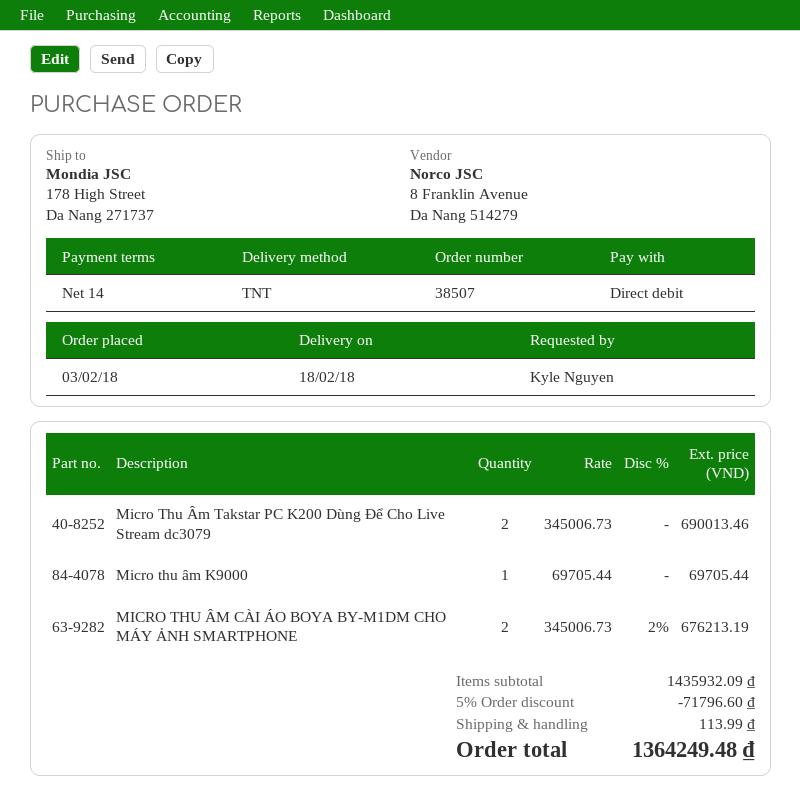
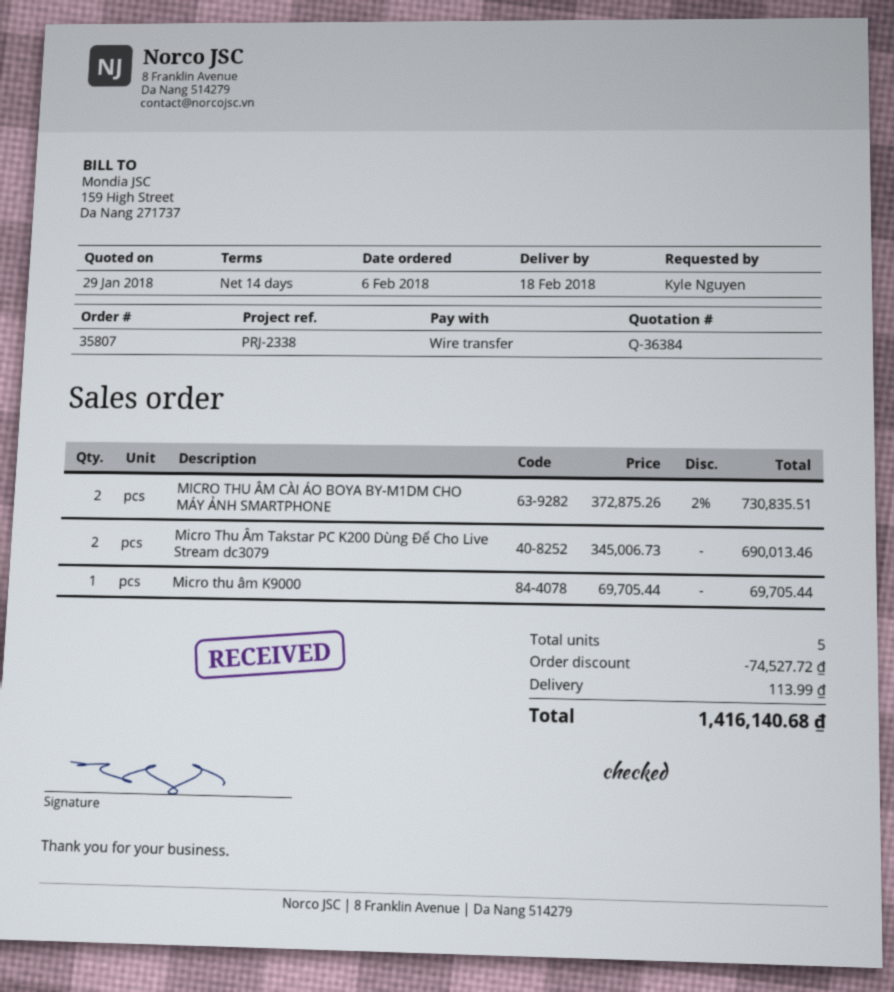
order number: 38507 -> 35807
order date: 2018-02-03 -> 2018-02-06
payment method: direct debit -> bank transfer
MICRO THU ÂM CÀI ÁO BOYA BY-M1DM CHO MÁY ẢNH SMARTPHONE: 2 x 345006.73 - 2% = 676213.19 -> 2 x 372875.26 - 2% = 730835.51
discount: 71796.60 -> 74527.72
total: 1364249.48 -> 1416140.68

